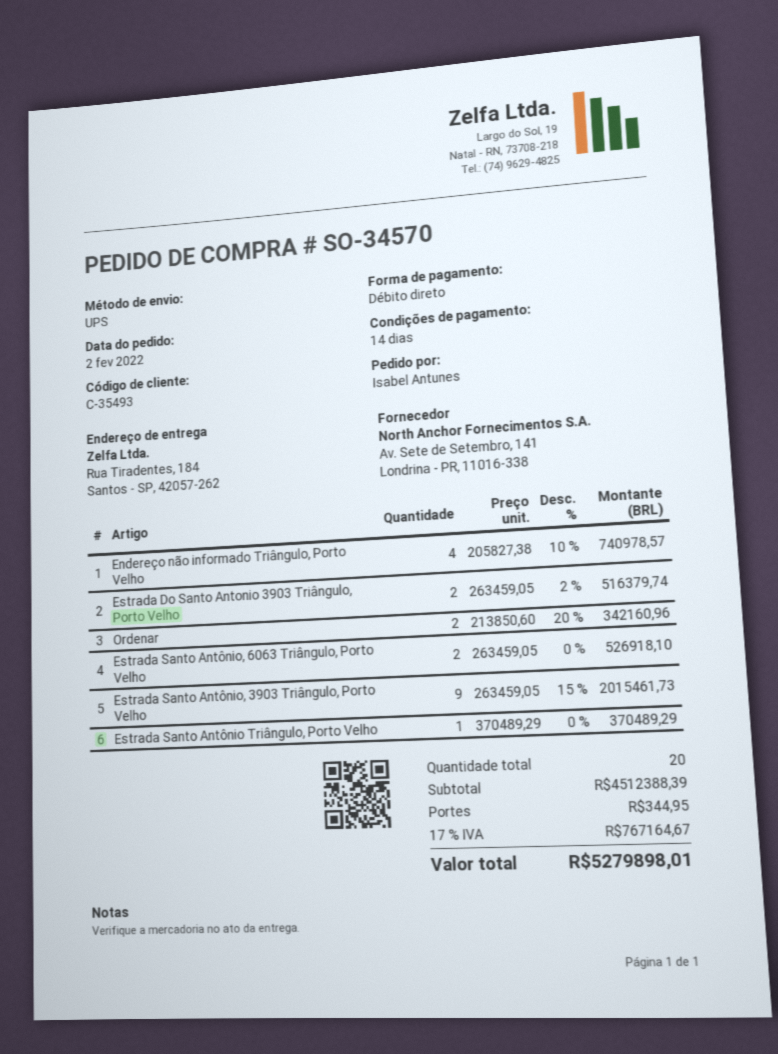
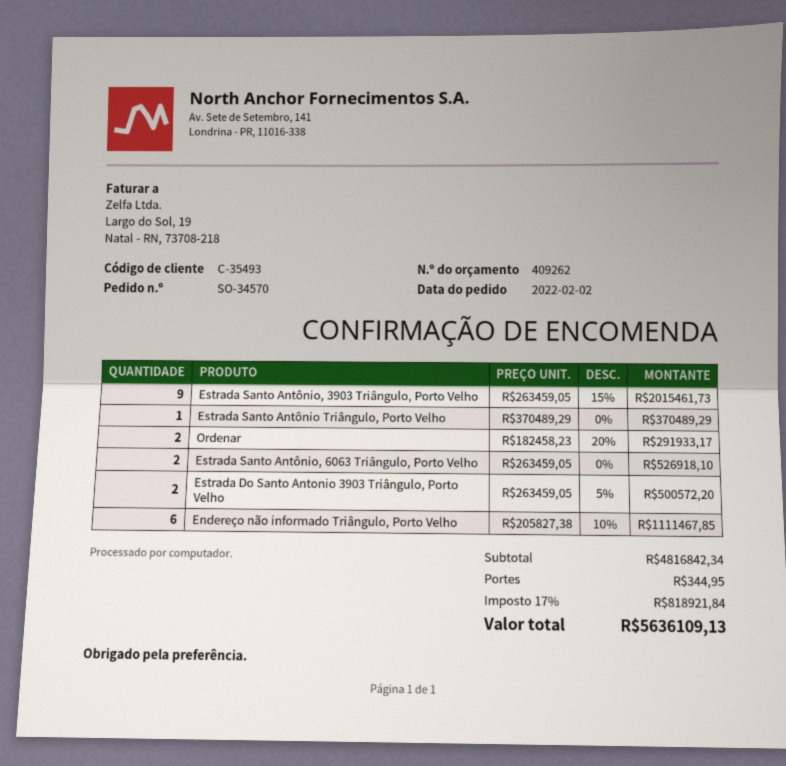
Endereço não informado Triângulo, Porto Velho: 4 x 205827.38 - 10% = 740978.57 -> 6 x 205827.38 - 10% = 1111467.85
Estrada Do Santo Antonio 3903 Triângulo, Porto Velho: 2 x 263459.05 - 2% = 516379.74 -> 2 x 263459.05 - 5% = 500572.20
Ordenar: 2 x 213850.60 - 20% = 342160.96 -> 2 x 182458.23 - 20% = 291933.17
subtotal: 4512388.39 -> 4816842.34
tax: 17% = 767164.67 -> 17% = 818921.84
total: 5279898.01 -> 5636109.13

